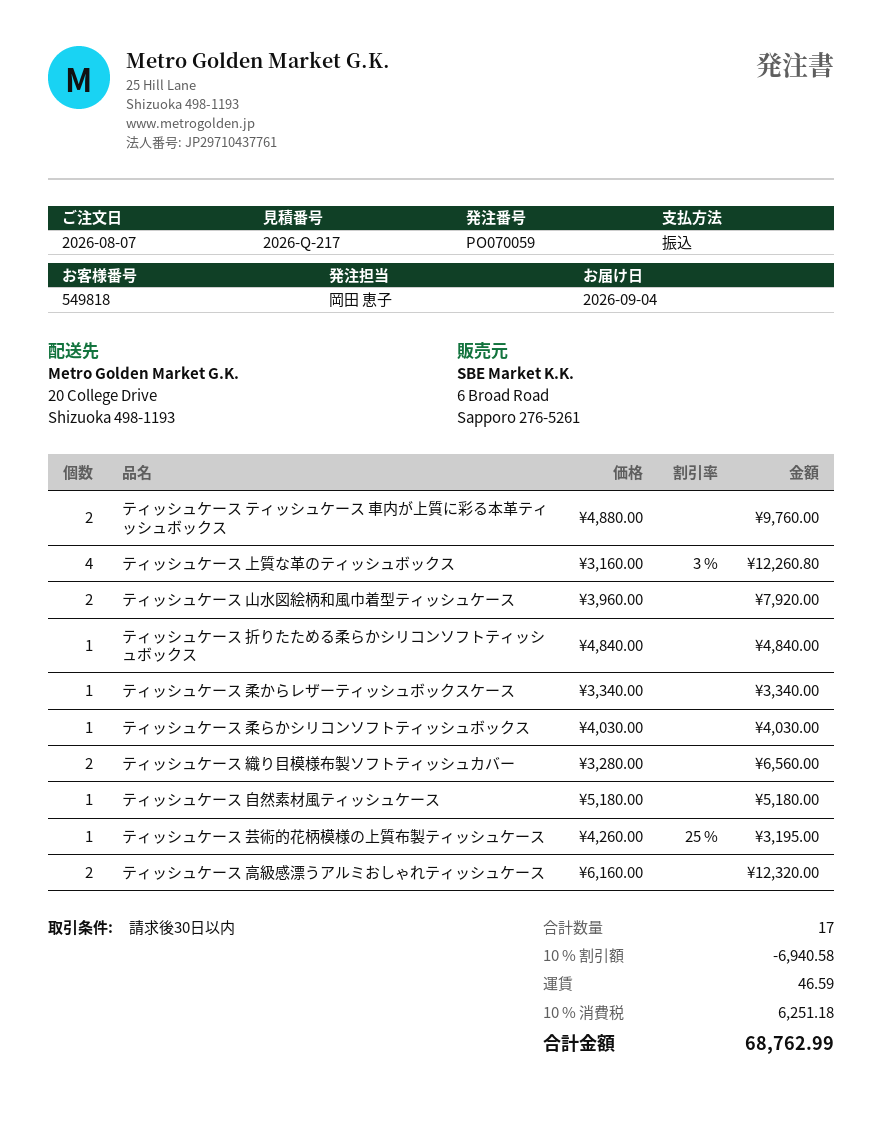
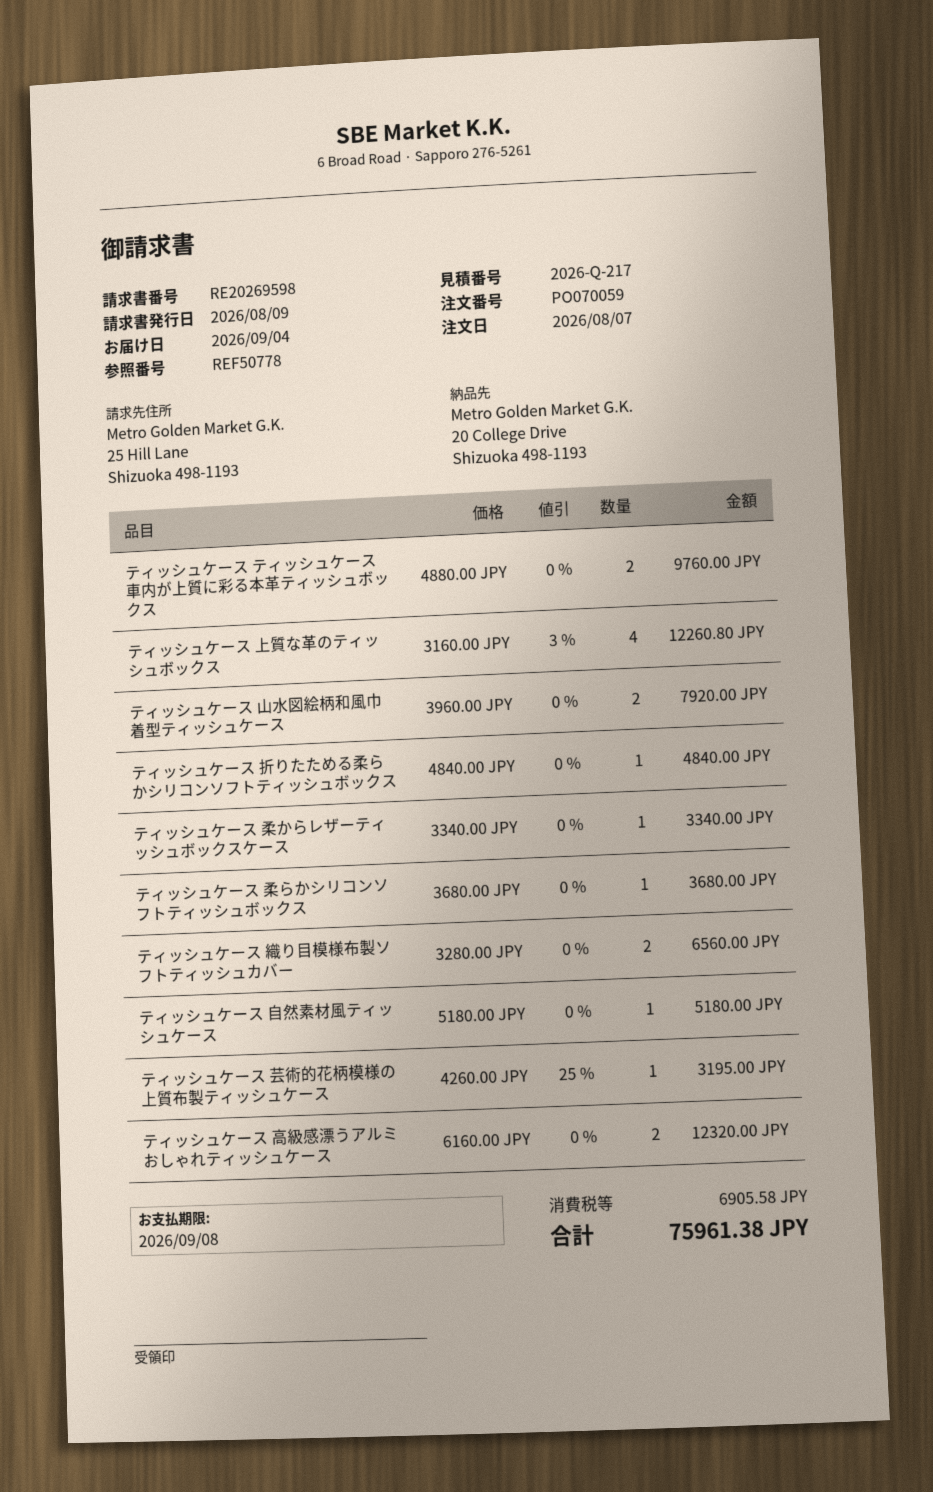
ティッシュケース 柔らかシリコンソフトティッシュボックス: 1 x 4030.00 = 4030.00 -> 1 x 3680.00 = 3680.00
discount: 10% = 6940.58 -> none
shipping: 46.59 -> none
tax: 6251.18 -> 6905.58
total: 68762.99 -> 75961.38

